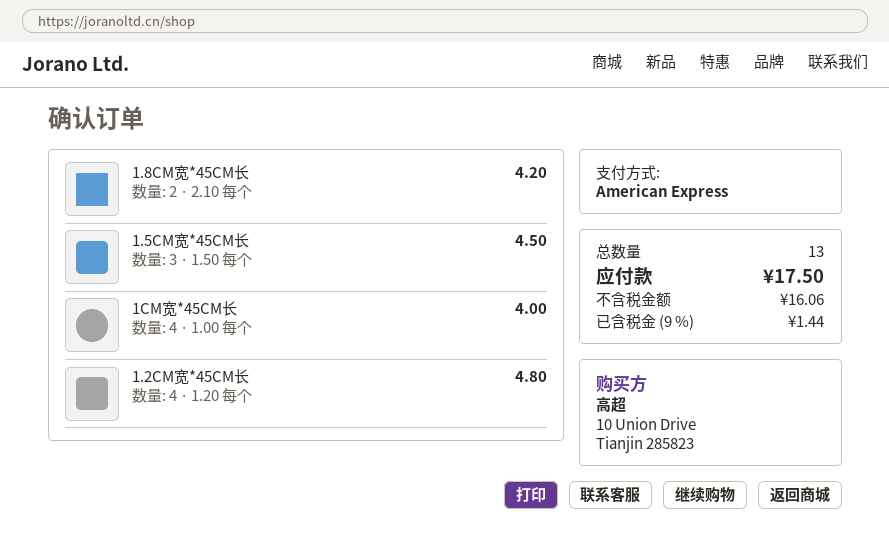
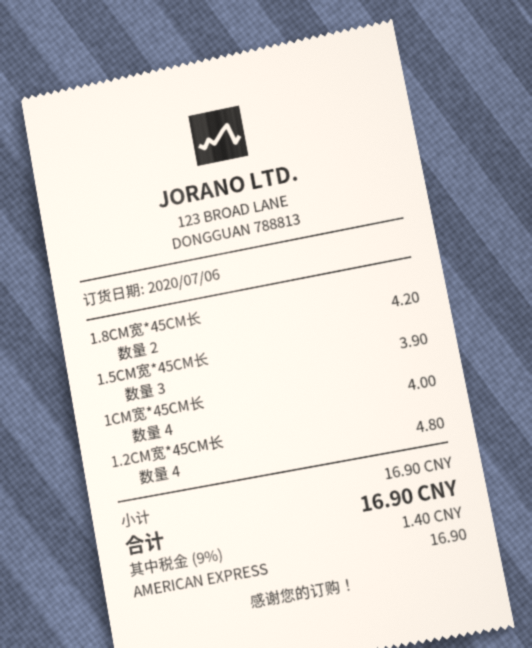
1.5CM宽*45CM长: 3 for 4.50 -> 3 for 3.90
tax: 9% = 1.44 -> 9% = 1.40
total: 17.50 -> 16.90

